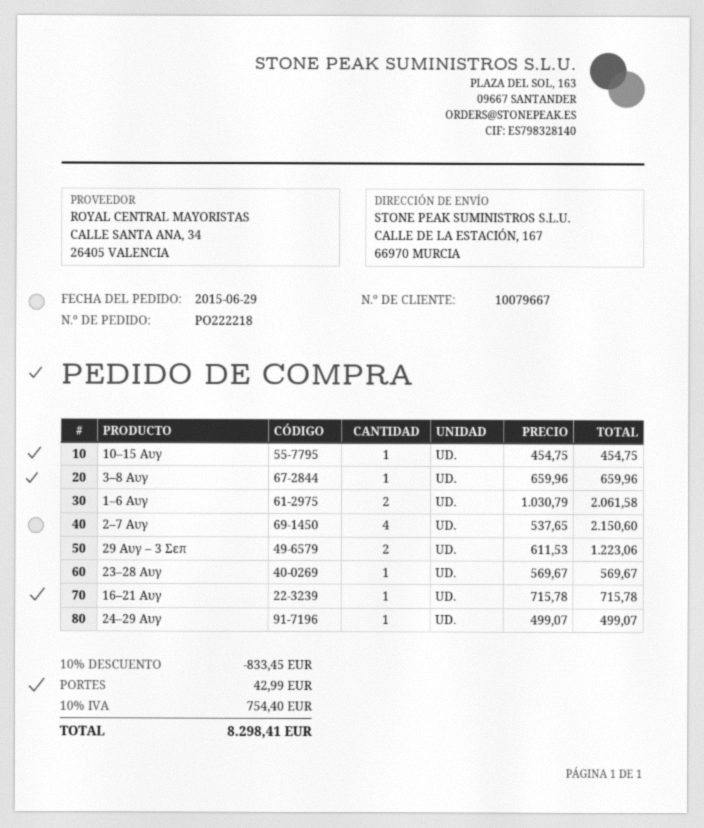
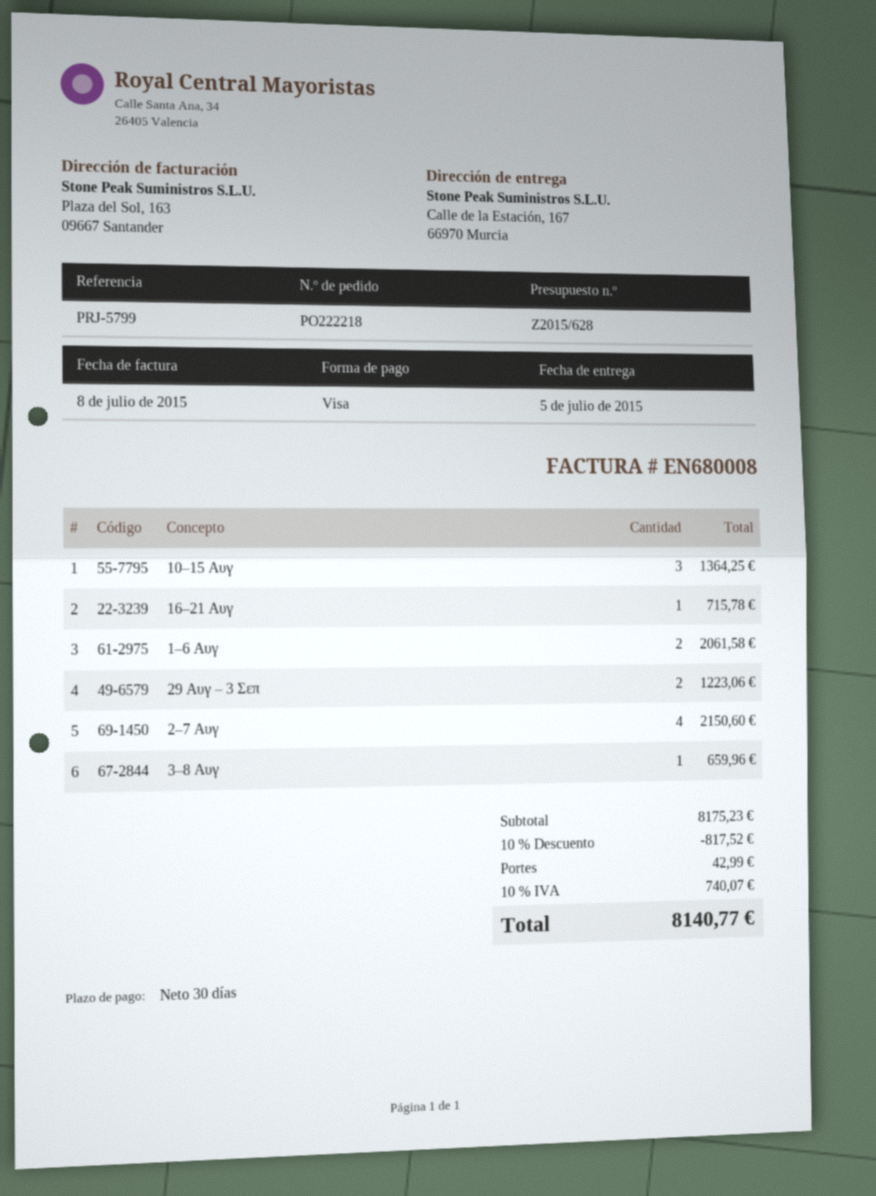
10–15 Αυγ: 1 for 454.75 -> 3 for 1364.25
23–28 Αυγ: 1 for 569.67 -> none
24–29 Αυγ: 1 for 499.07 -> none
discount: 10% = 833.45 -> 10% = 817.52
tax: 10% = 754.40 -> 10% = 740.07
total: 8298.41 -> 8140.77

